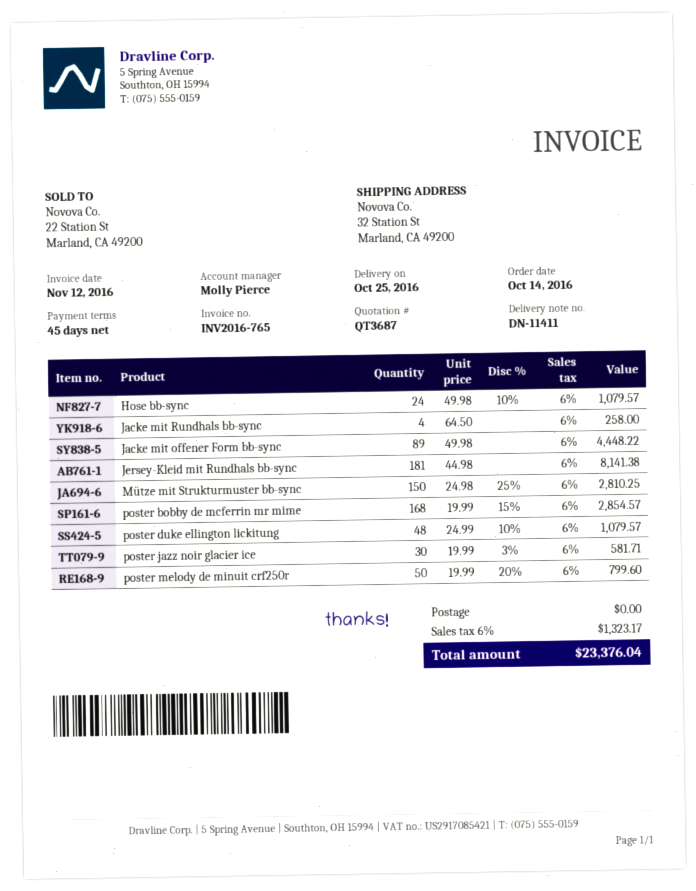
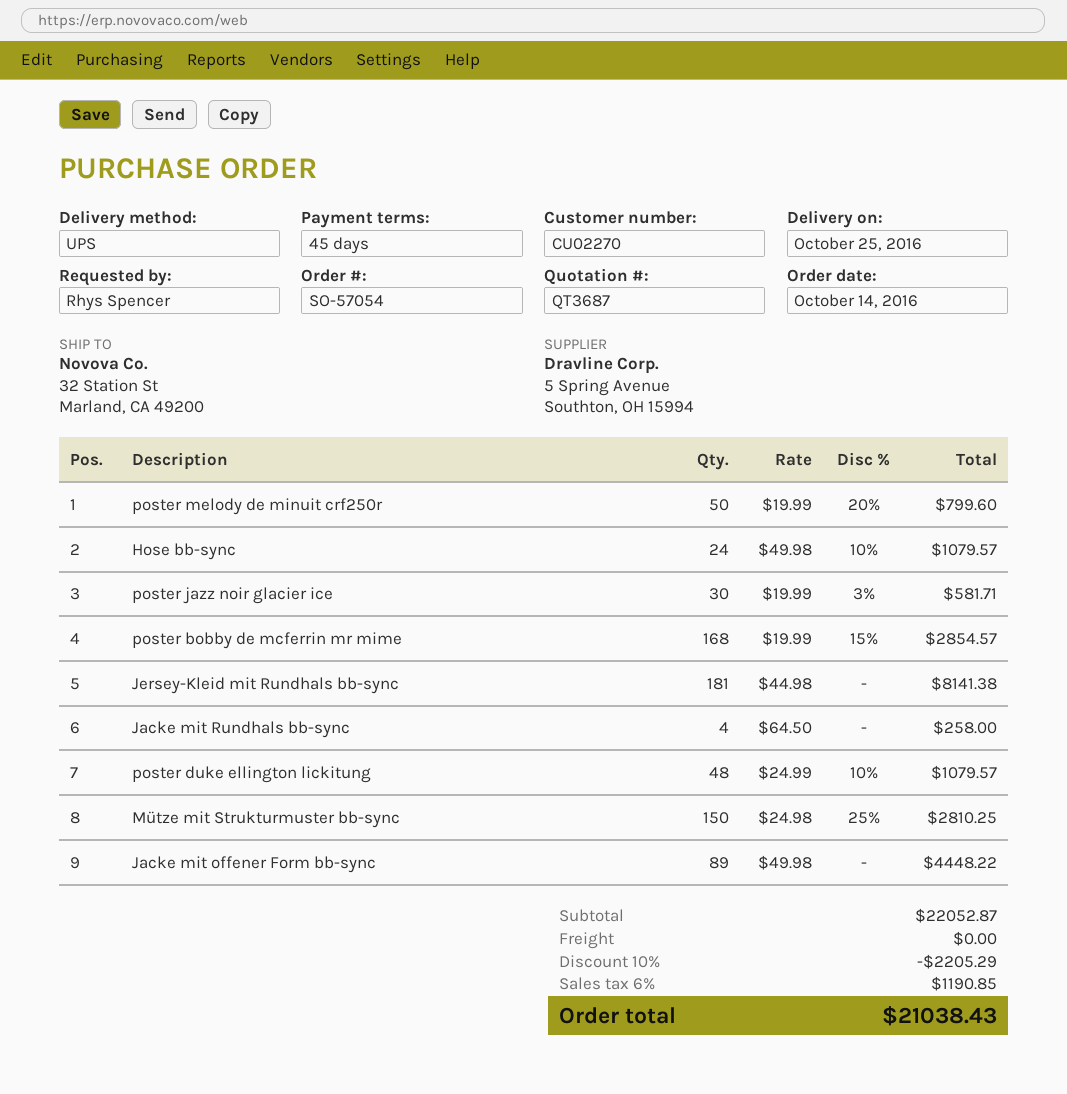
discount: none -> 10% = 2205.29
tax: 6% = 1323.17 -> 6% = 1190.85
total: 23376.04 -> 21038.43

